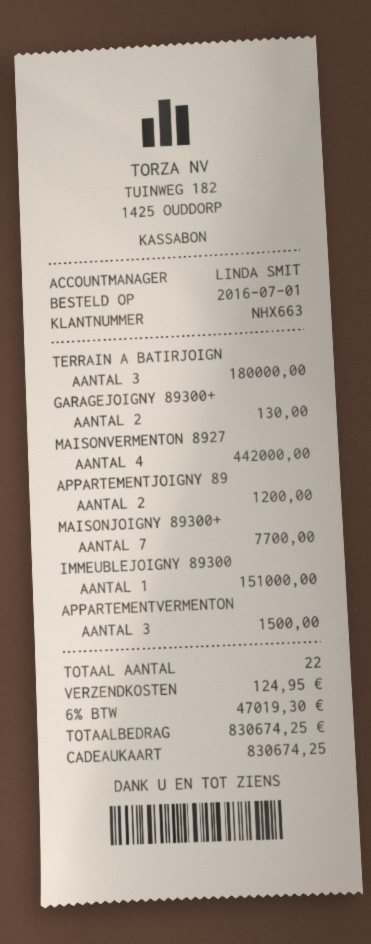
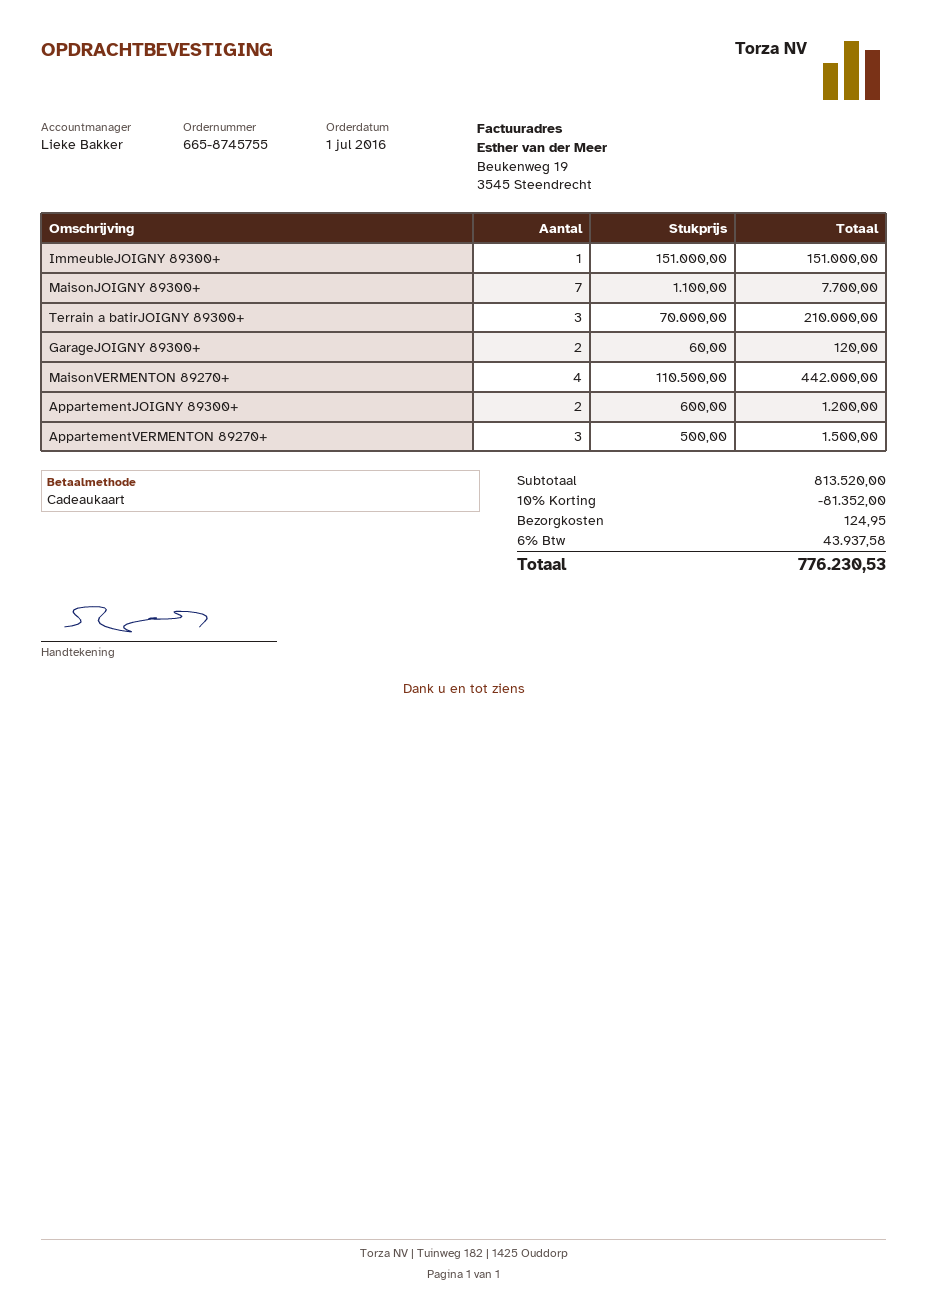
sales rep: LINDA SMIT -> Lieke Bakker
TERRAIN A BATIRJOIGN: 3 for 180000.00 -> 3 for 210000.00
GARAGEJOIGNY 89300+: 2 for 130.00 -> 2 for 120.00
discount: none -> 10% = 81352.00
tax: 6% = 47019.30 -> 6% = 43937.58
total: 830674.25 -> 776230.53

